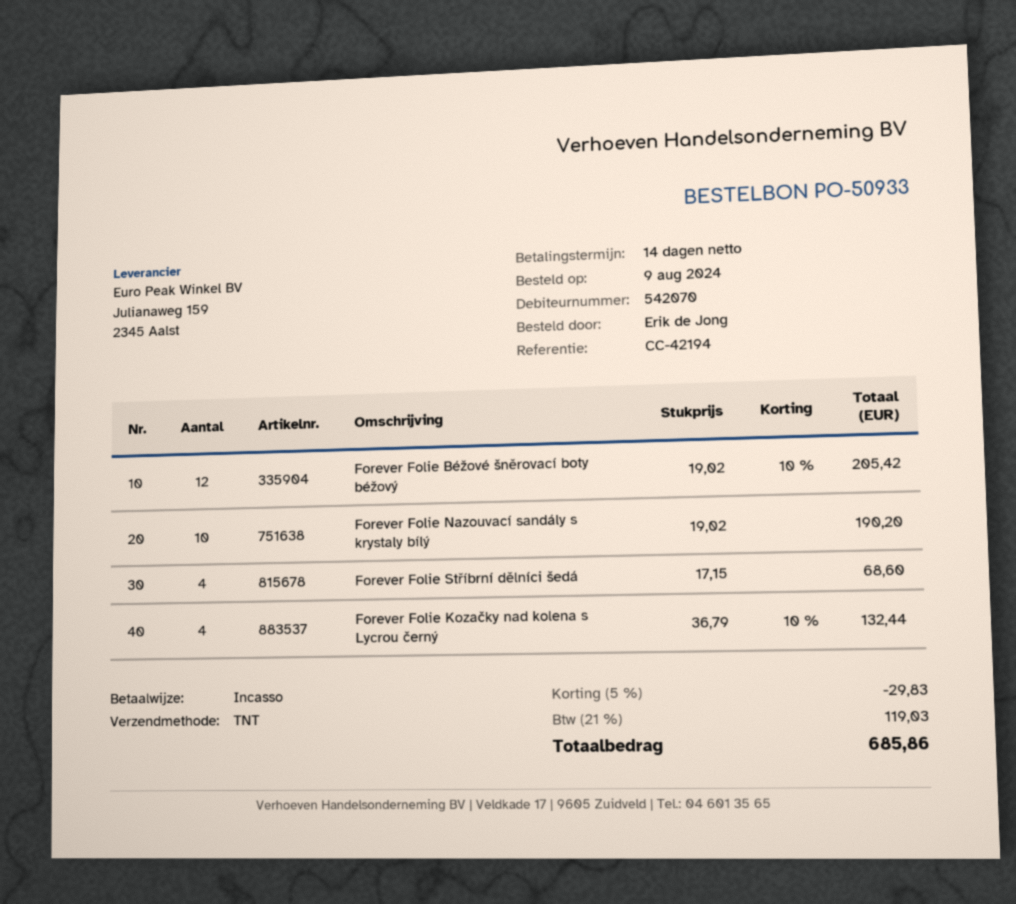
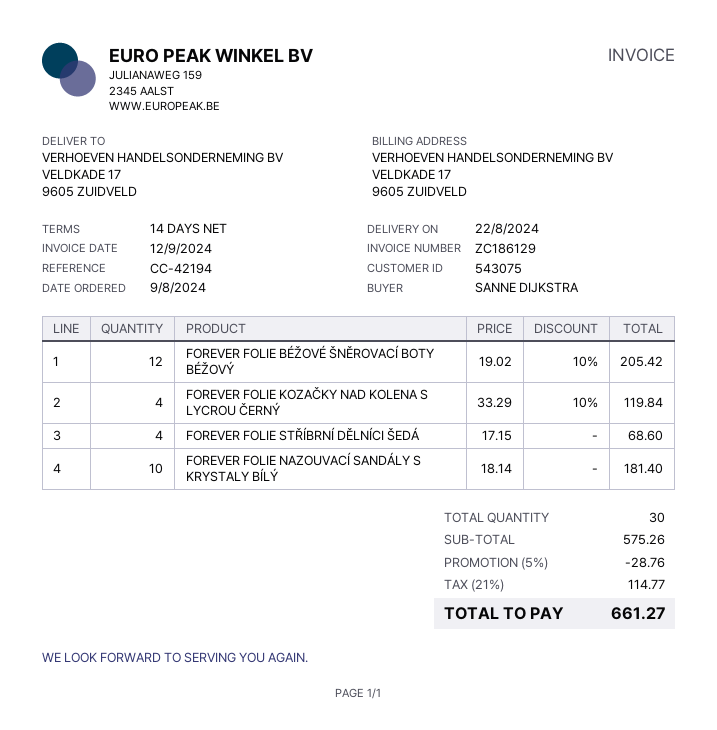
customer number: 542070 -> 543075
ordered by: Erik de Jong -> SANNE DIJKSTRA
Forever Folie Nazouvací sandály s krystaly bílý: 10 x 19.02 = 190.20 -> 10 x 18.14 = 181.40
Forever Folie Kozačky nad kolena s Lycrou černý: 4 x 36.79 - 10% = 132.44 -> 4 x 33.29 - 10% = 119.84
discount: 5% = 29.83 -> 5% = 28.76
tax: 21% = 119.03 -> 21% = 114.77
total: 685.86 -> 661.27

